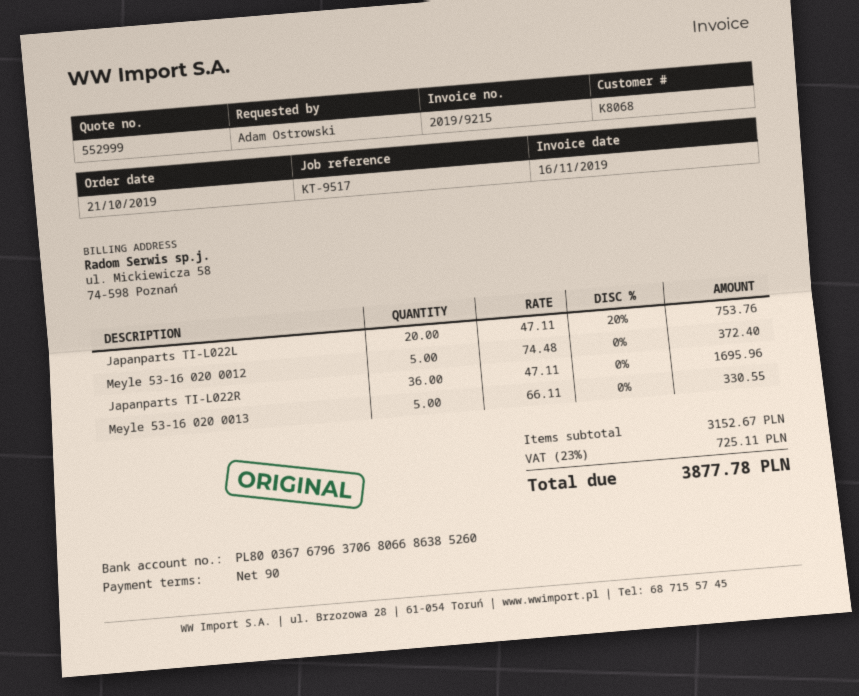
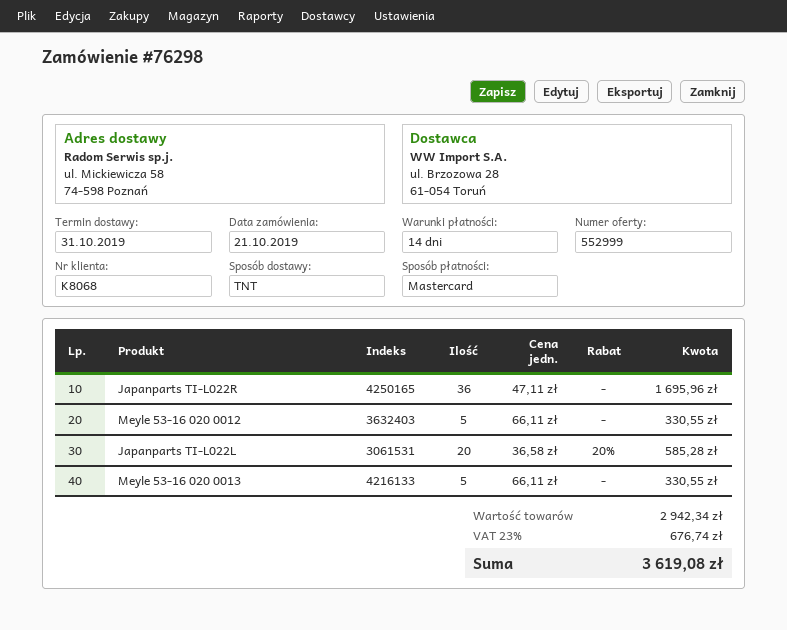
payment terms: 90 days -> 14 days
Japanparts TI-L022L: 20 x 47.11 - 20% = 753.76 -> 20 x 36.58 - 20% = 585.28
Meyle 53-16 020 0012: 5 x 74.48 = 372.40 -> 5 x 66.11 = 330.55
subtotal: 3152.67 -> 2942.34
tax: 23% = 725.11 -> 23% = 676.74
total: 3877.78 -> 3619.08

